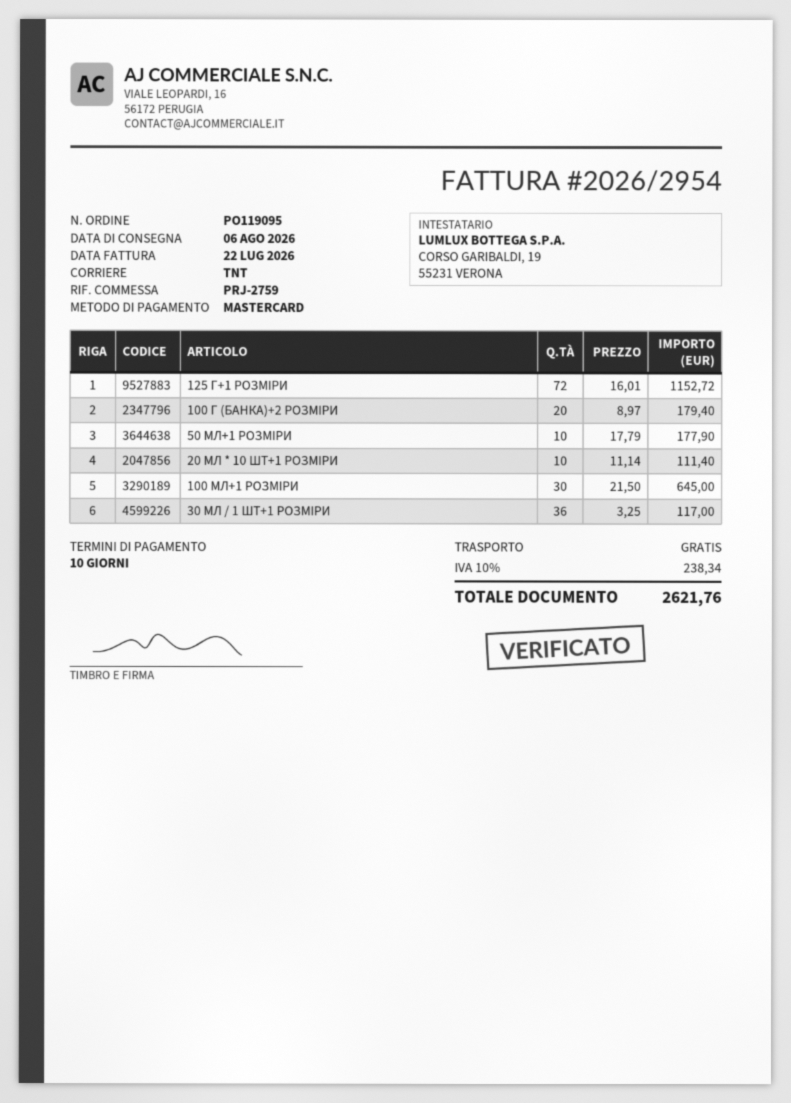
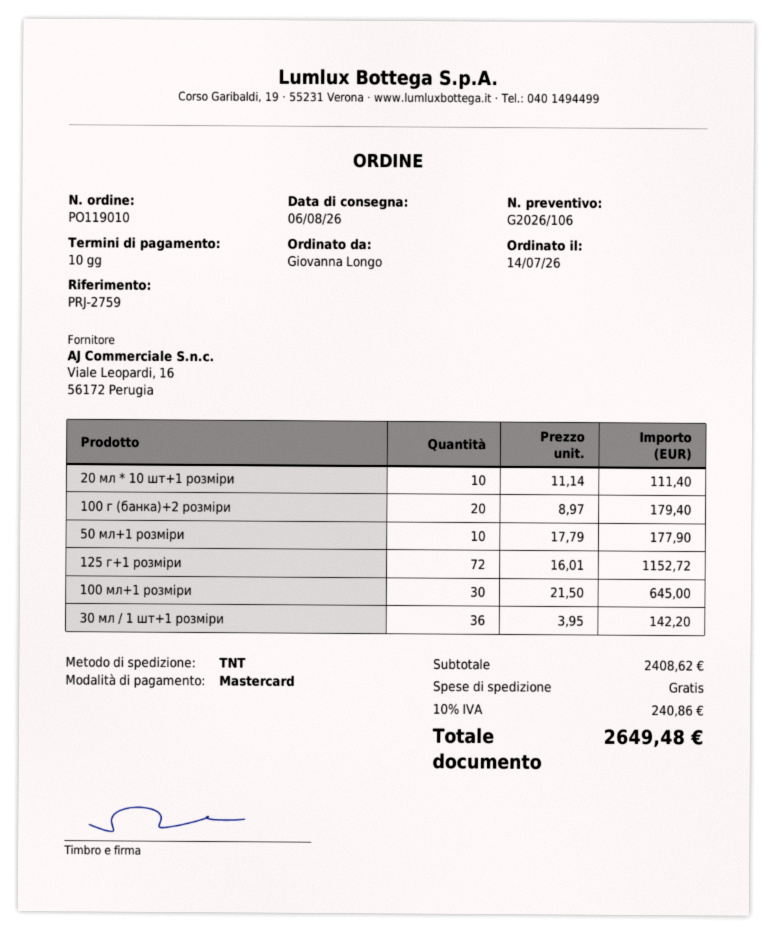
order number: PO119095 -> PO119010
30 МЛ / 1 ШТ+1 РОЗМІРИ: 36 x 3.25 = 117.00 -> 36 x 3.95 = 142.20
tax: 10% = 238.34 -> 10% = 240.86
total: 2621.76 -> 2649.48

